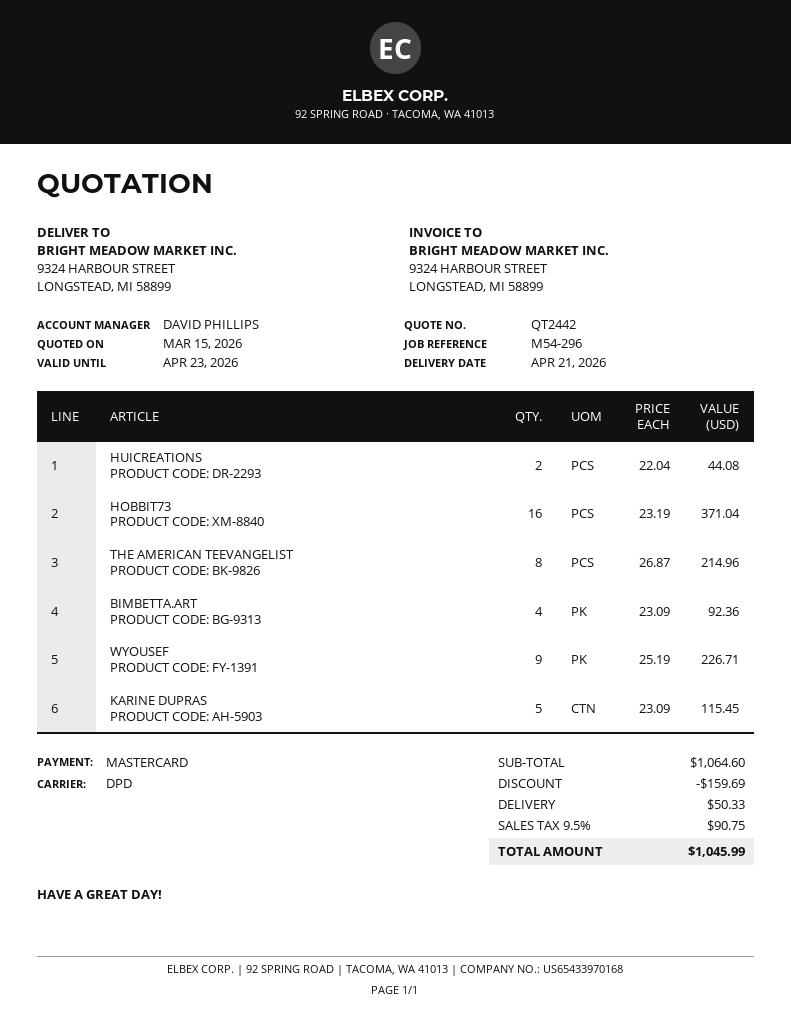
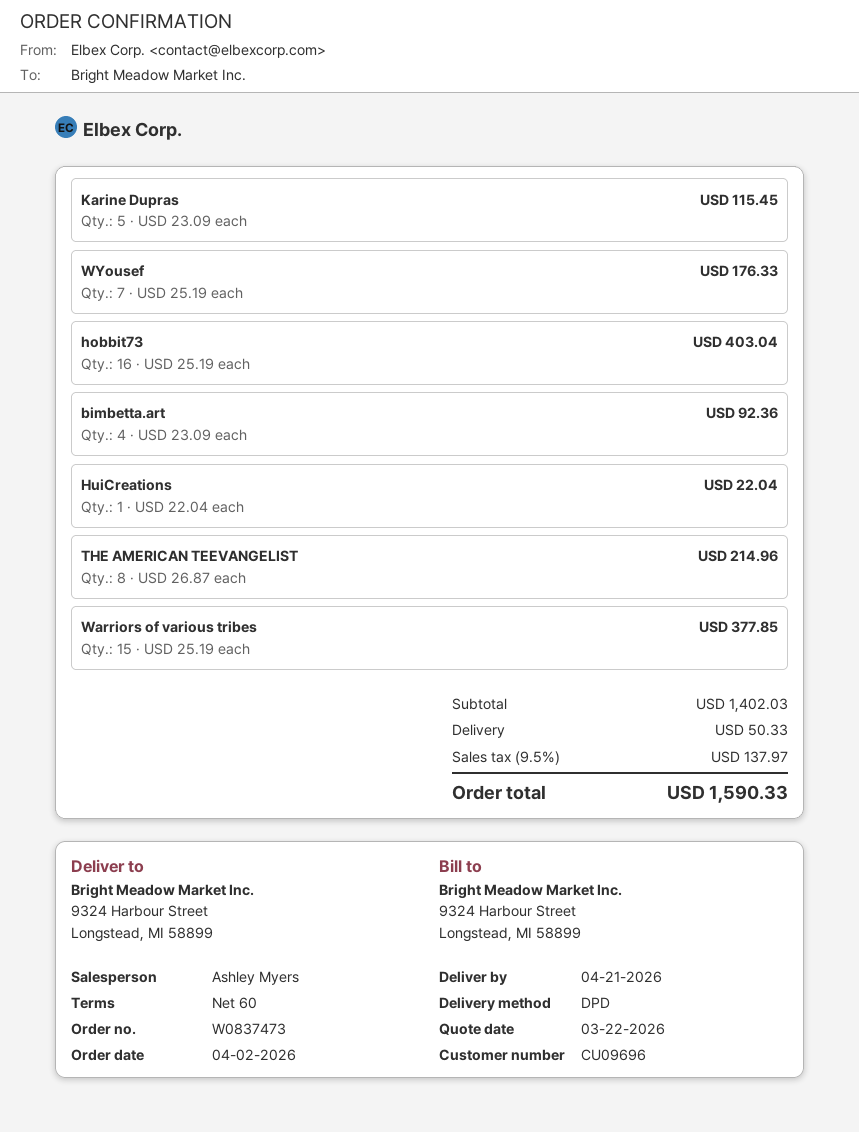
quote date: 2026-03-15 -> 2026-03-22
sales rep: DAVID PHILLIPS -> Ashley Myers
HUICREATIONS: 2 x 22.04 = 44.08 -> 1 x 22.04 = 22.04
HOBBIT73: 16 x 23.19 = 371.04 -> 16 x 25.19 = 403.04
WYOUSEF: 9 x 25.19 = 226.71 -> 7 x 25.19 = 176.33
Warriors of various tribes: none -> 15 x 25.19 = 377.85
subtotal: 1064.60 -> 1402.03
discount: 159.69 -> none
tax: 9.5% = 90.75 -> 9.5% = 137.97
total: 1045.99 -> 1590.33

